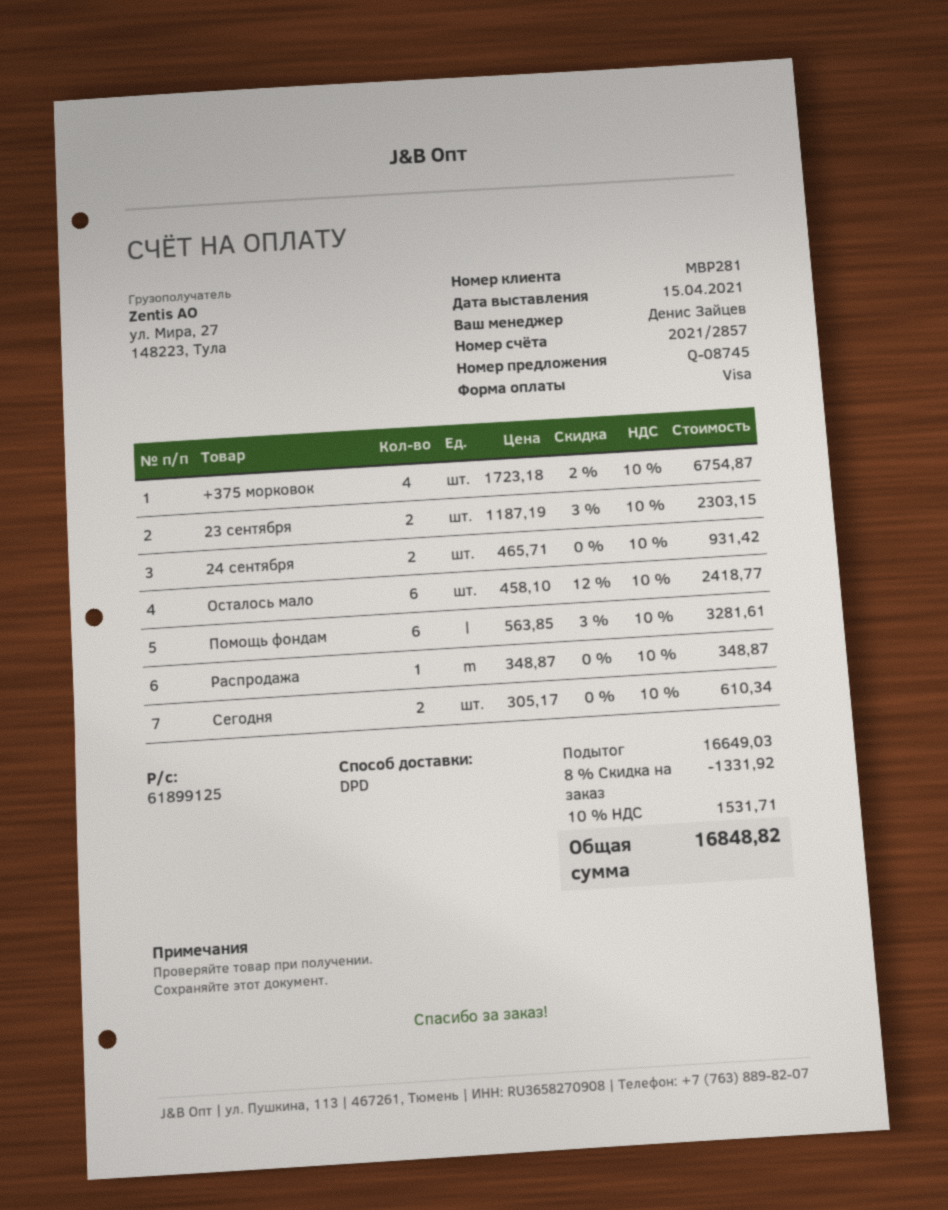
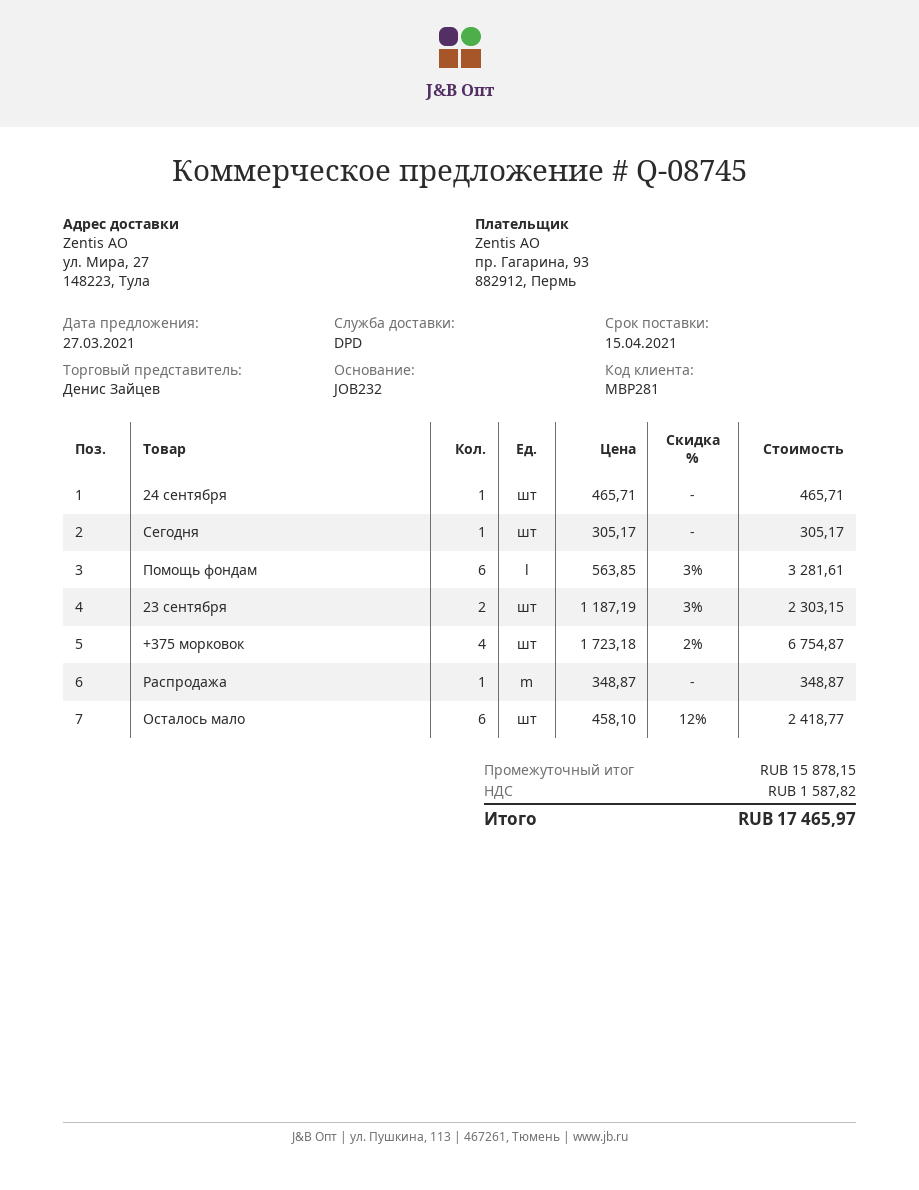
24 сентября: 2 x 465.71 = 931.42 -> 1 x 465.71 = 465.71
Сегодня: 2 x 305.17 = 610.34 -> 1 x 305.17 = 305.17
subtotal: 16649.03 -> 15878.15
discount: 8% = 1331.92 -> none
tax: 1531.71 -> 1587.82
total: 16848.82 -> 17465.97

